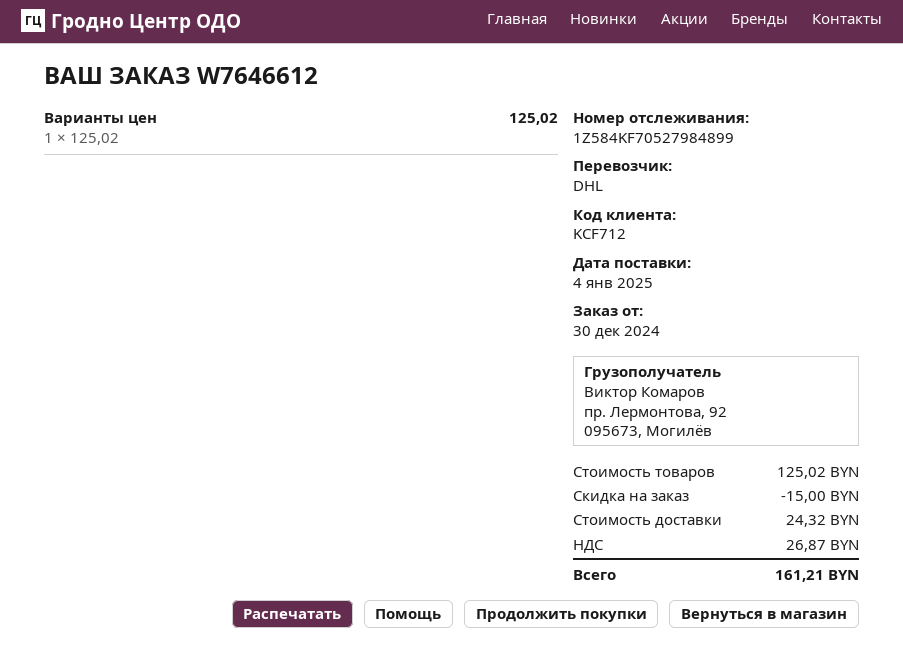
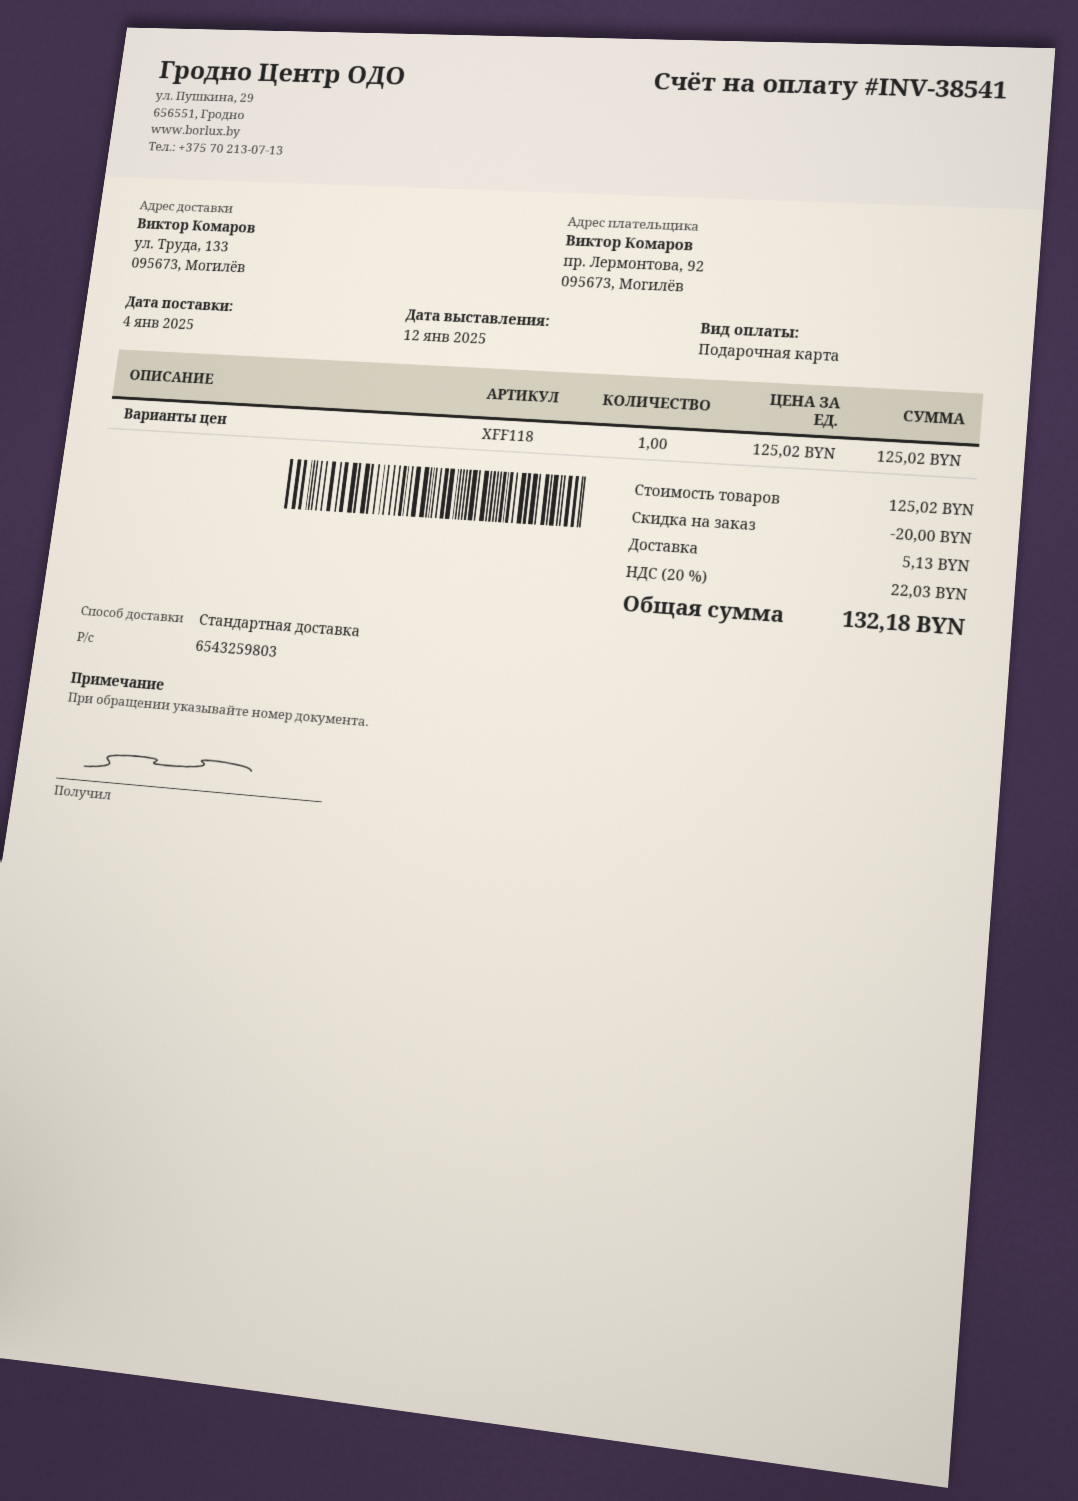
shipping method: DHL -> standard
ship to: пр. Лермонтова, 92, 095673, Могилёв -> ул. Труда, 133, 095673, Могилёв
discount: 15.00 -> 20.00
shipping: 24.32 -> 5.13
tax: 26.87 -> 22.03
total: 161.21 -> 132.18

